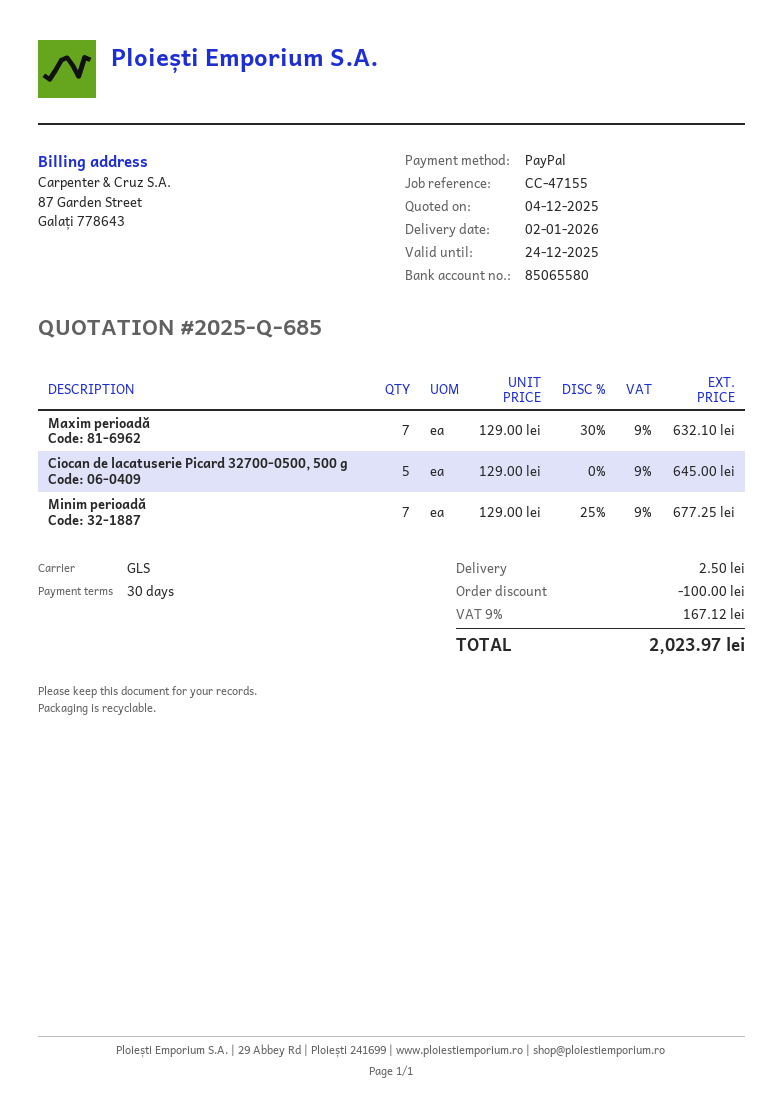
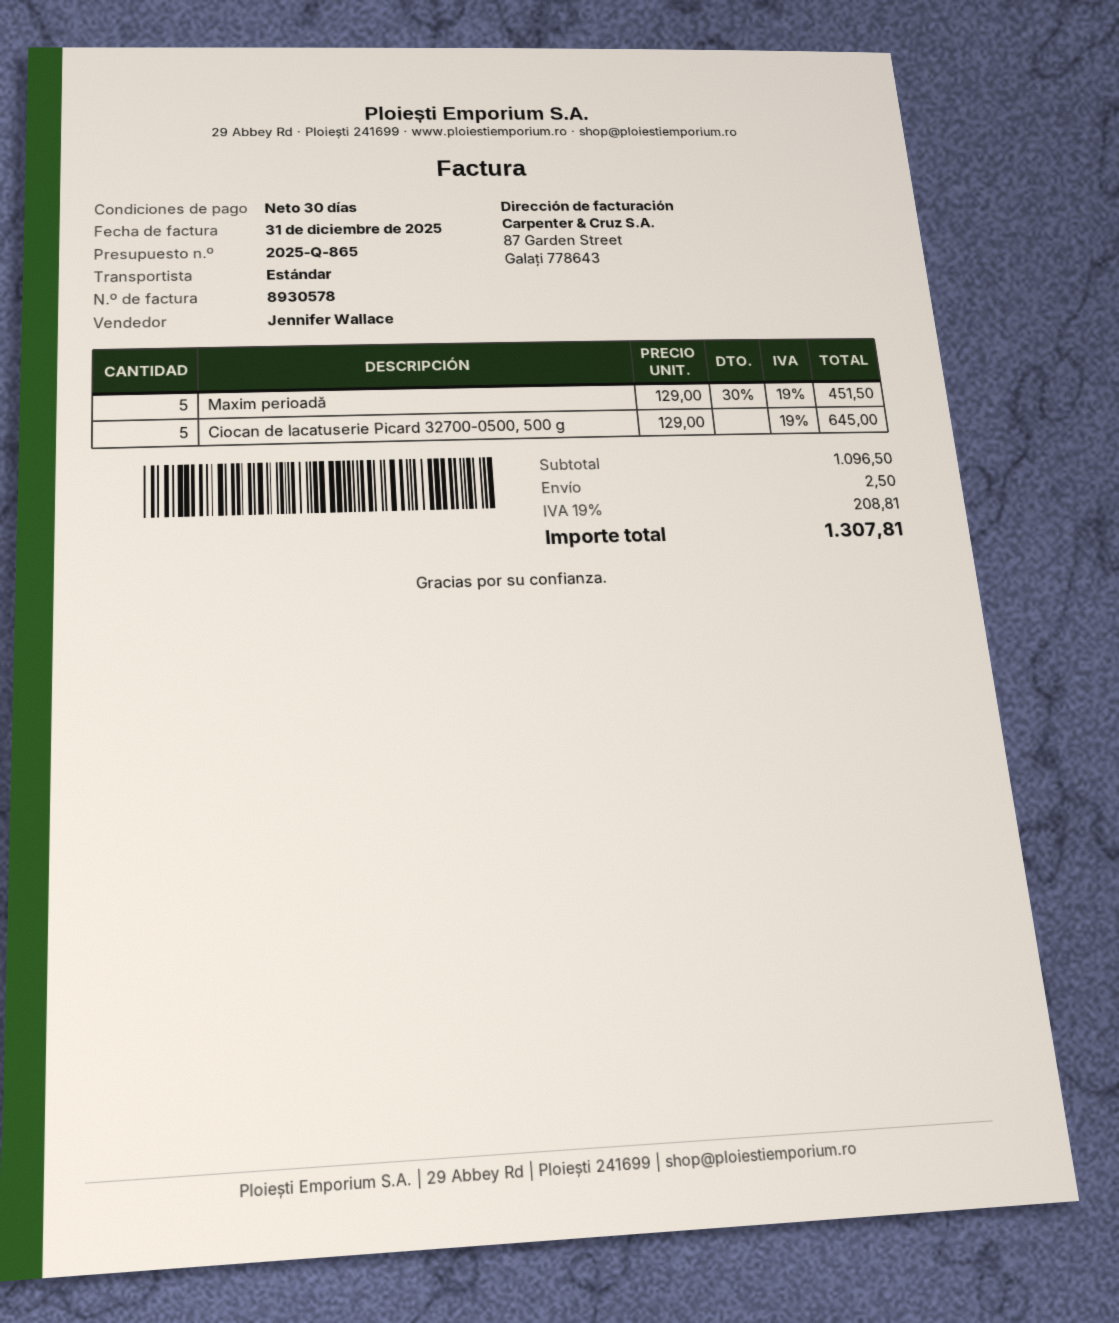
quote number: 2025-Q-685 -> 2025-Q-865
shipping method: GLS -> standard
Maxim perioadă: 7 x 129.00 - 30% = 632.10 -> 5 x 129.00 - 30% = 451.50
Minim perioadă: 7 x 129.00 - 25% = 677.25 -> none
discount: 100.00 -> none
tax: 9% = 167.12 -> 19% = 208.81
total: 2023.97 -> 1307.81

